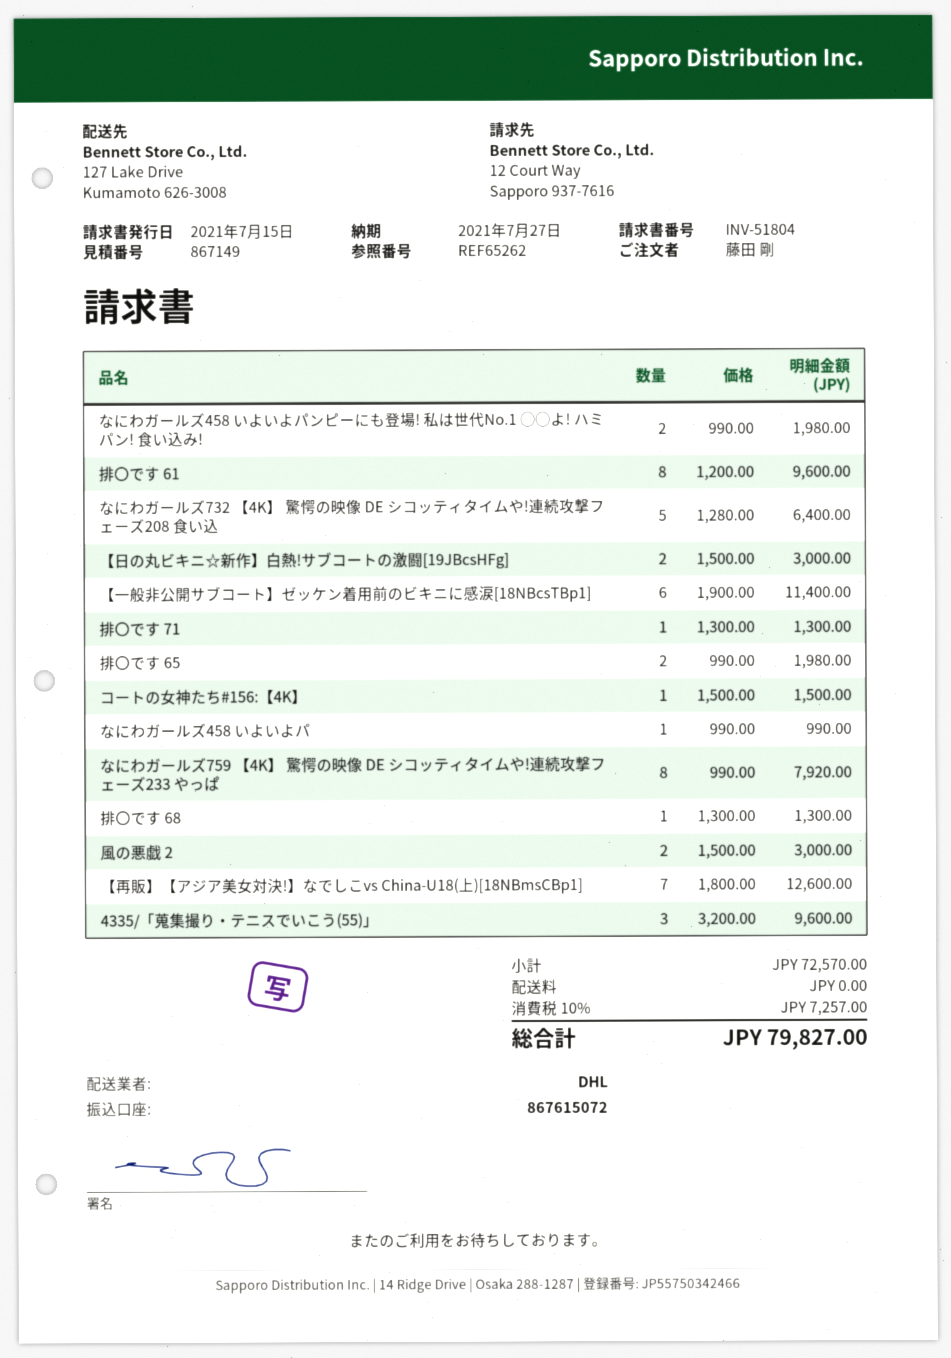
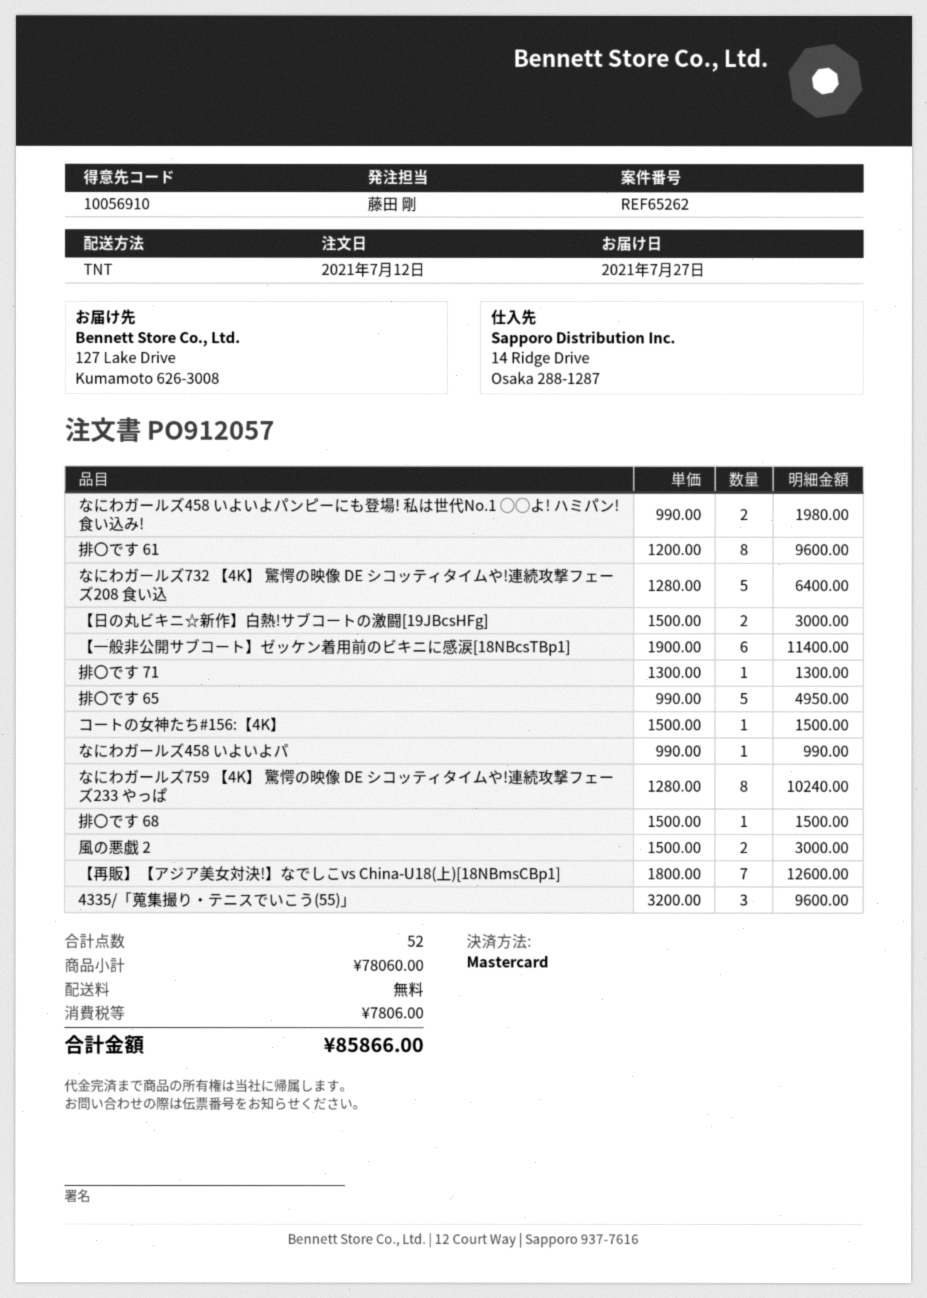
shipping method: DHL -> TNT
排〇です 65: 2 x 990.00 = 1980.00 -> 5 x 990.00 = 4950.00
なにわガールズ759 【4K】 驚愕の映像 DE シコッティタイムや!連続攻撃フェーズ233 やっぱ: 8 x 990.00 = 7920.00 -> 8 x 1280.00 = 10240.00
排〇です 68: 1 x 1300.00 = 1300.00 -> 1 x 1500.00 = 1500.00
subtotal: 72570.00 -> 78060.00
tax: 7257.00 -> 7806.00
total: 79827.00 -> 85866.00

